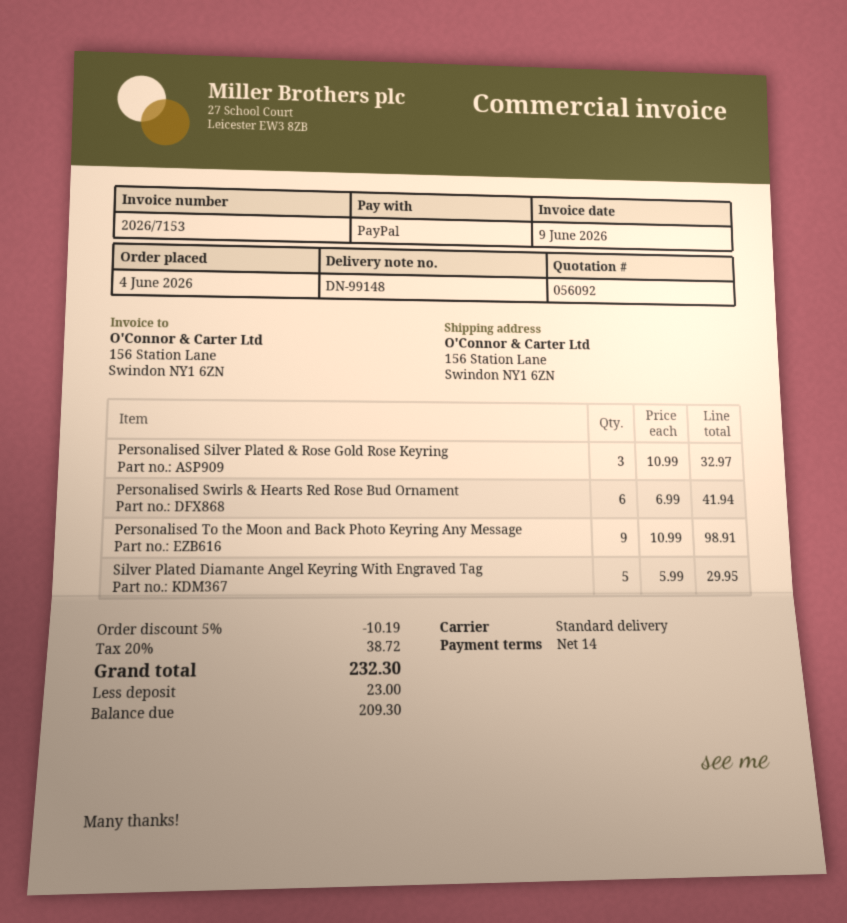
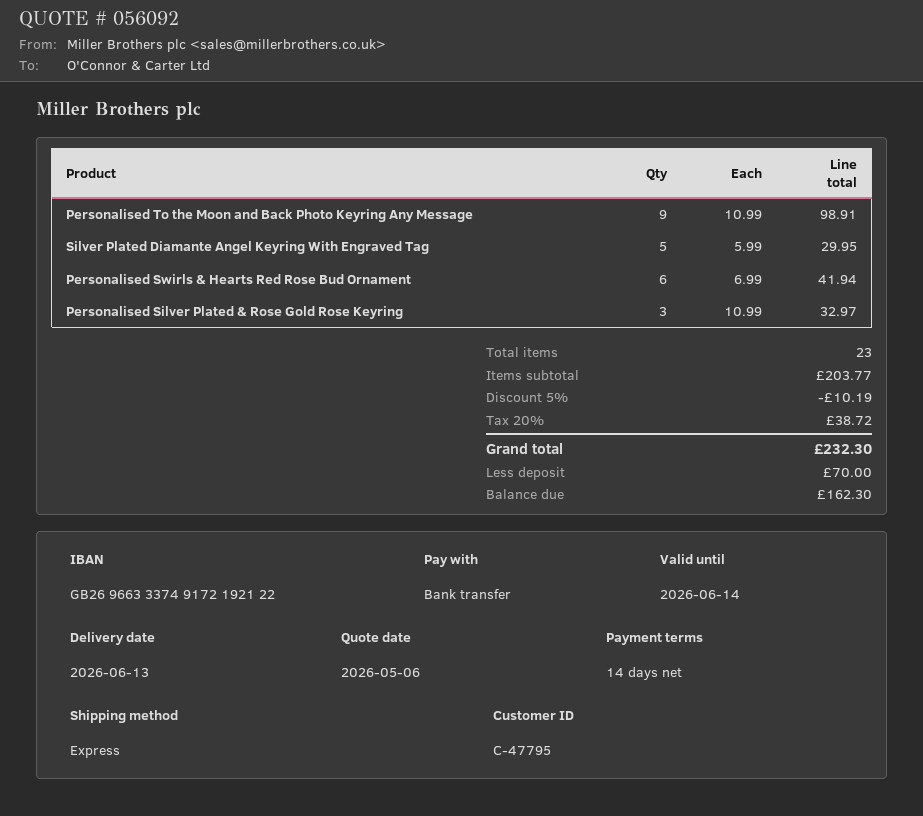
payment method: PayPal -> bank transfer
shipping method: standard -> express
deposit: 23.00 -> 70.00
balance: 209.30 -> 162.30

